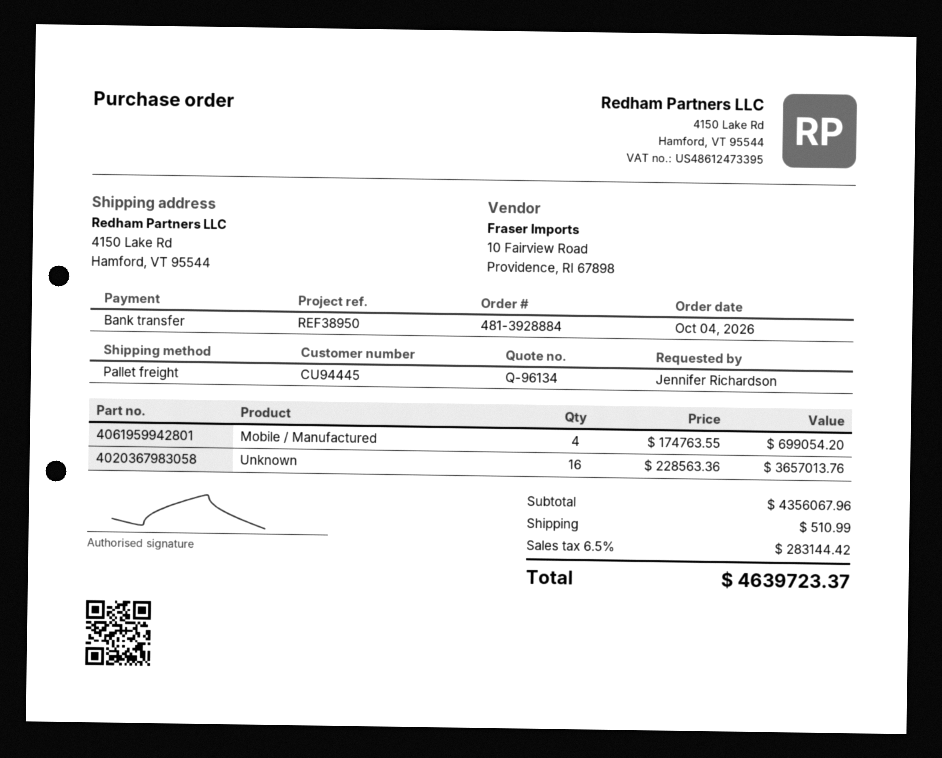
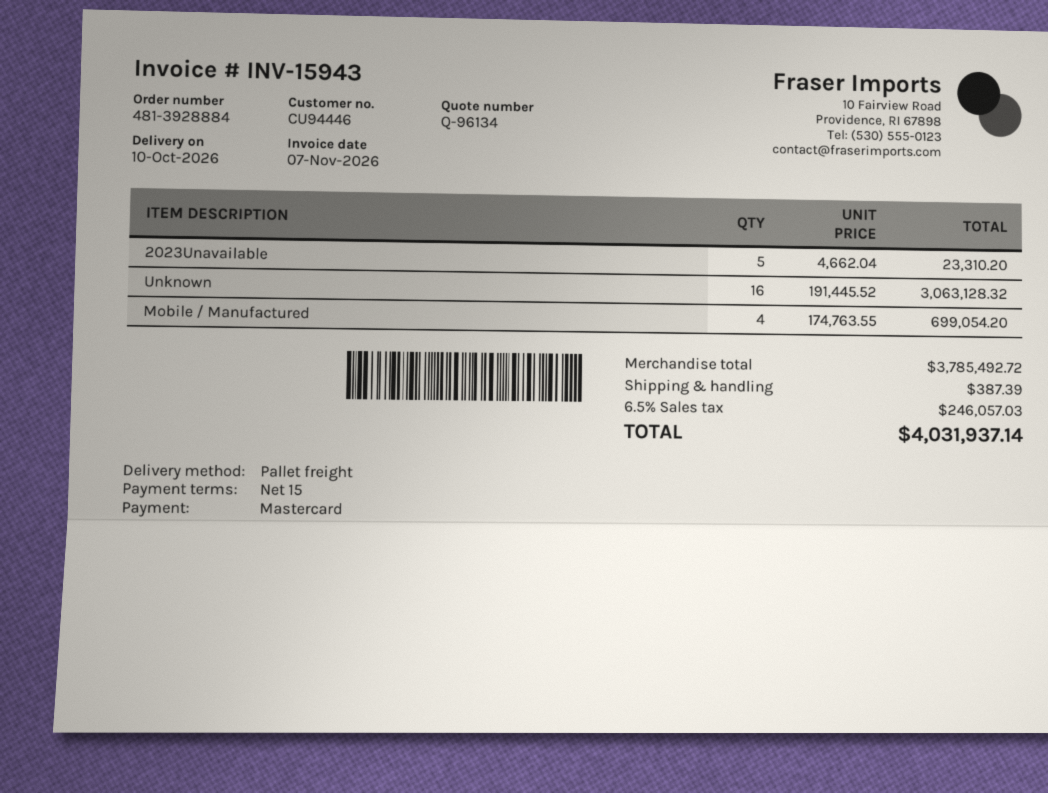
customer number: CU94445 -> CU94446
payment method: bank transfer -> Mastercard
Unknown: 16 x 228563.36 = 3657013.76 -> 16 x 191445.52 = 3063128.32
2023Unavailable: none -> 5 x 4662.04 = 23310.20
subtotal: 4356067.96 -> 3785492.72
shipping: 510.99 -> 387.39
tax: 6.5% = 283144.42 -> 6.5% = 246057.03
total: 4639723.37 -> 4031937.14

